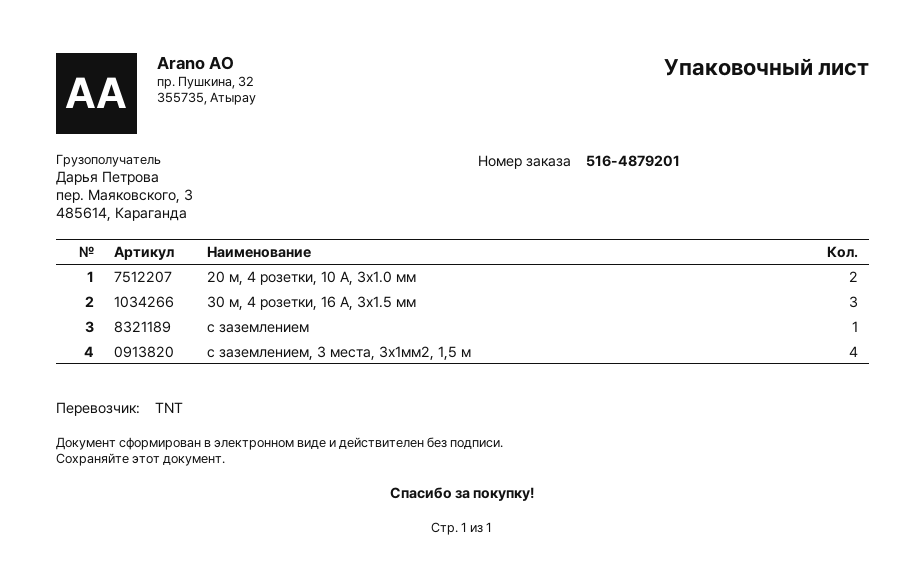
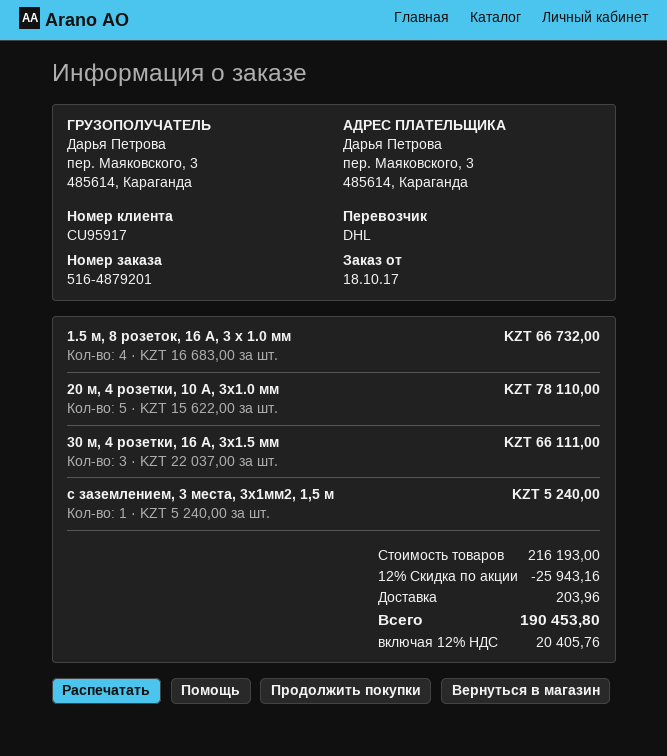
shipping method: TNT -> DHL
20 м, 4 розетки, 10 А, 3x1.0 мм: 2 -> 5
с заземлением: 1 -> none
с заземлением, 3 места, 3х1мм2, 1,5 м: 4 -> 1
1.5 м, 8 розеток, 16 А, 3 х 1.0 мм: none -> 4

